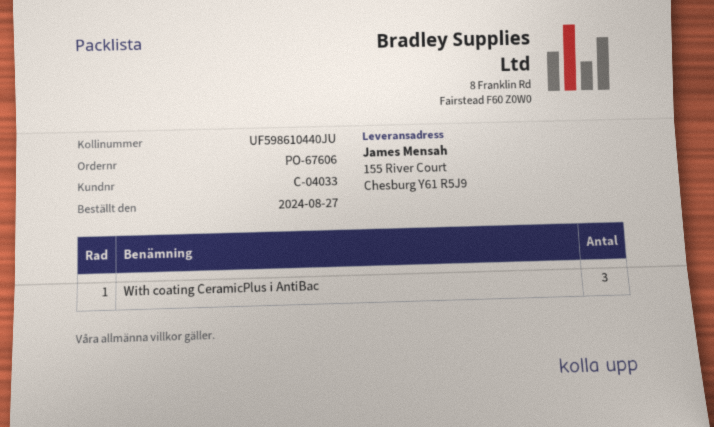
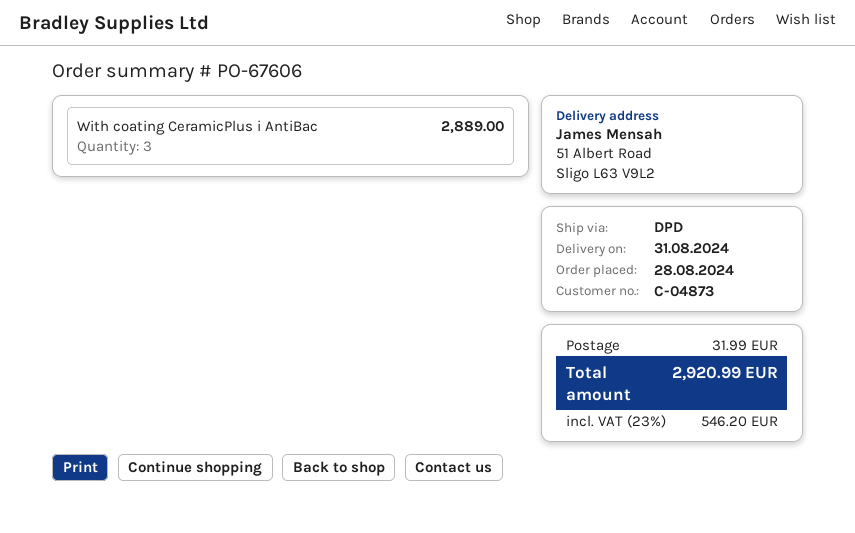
order date: 2024-08-27 -> 2024-08-28
customer number: C-04033 -> C-04873
ship to: 155 River Court, Chesburg Y61 R5J9 -> 51 Albert Road, Sligo L63 V9L2

